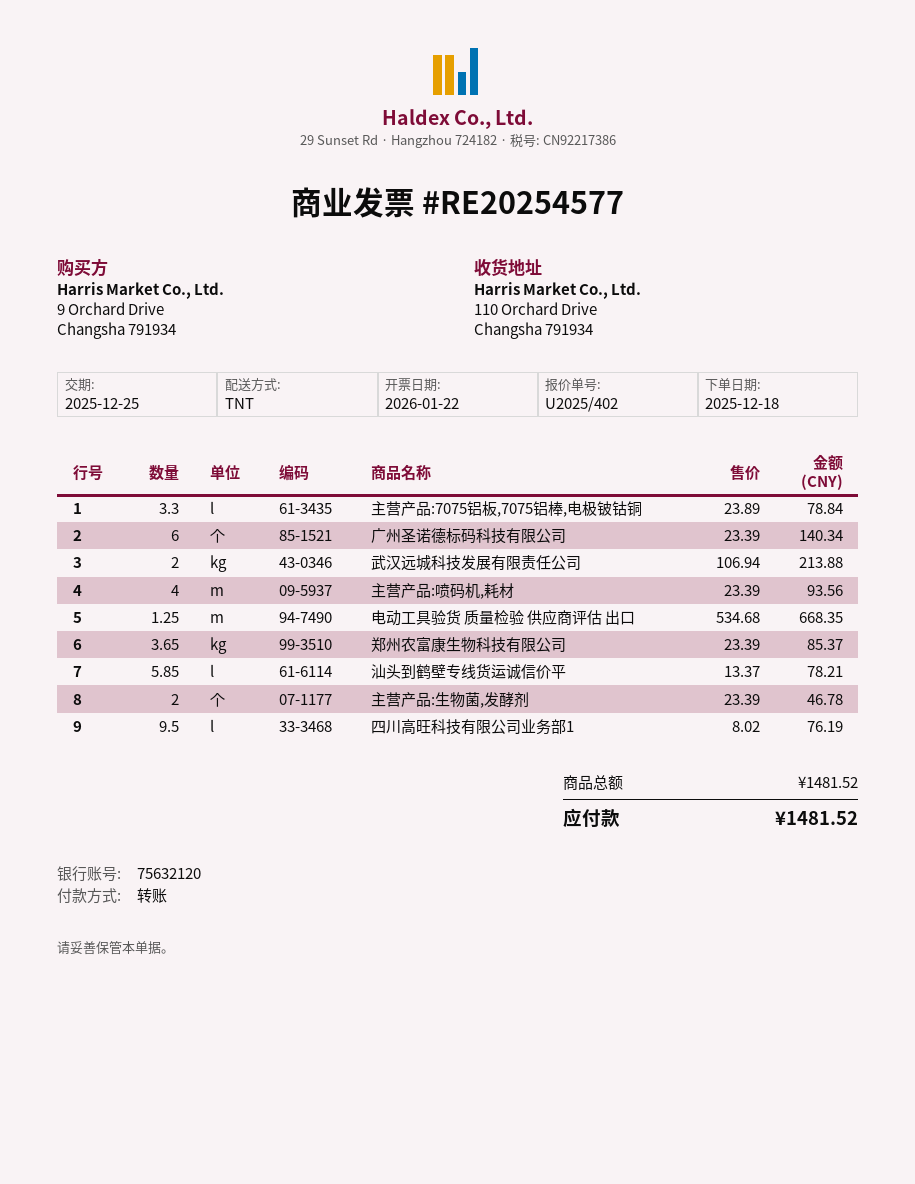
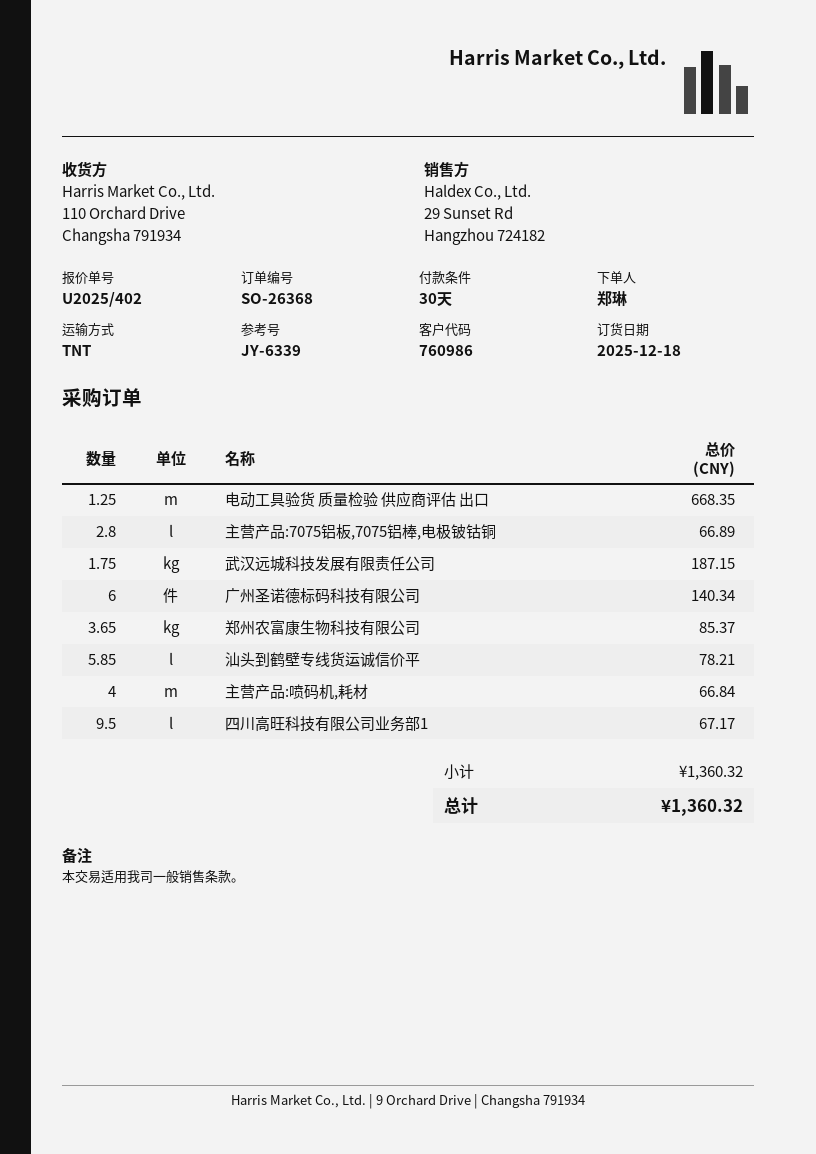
主营产品:7075铝板,7075铝棒,电极铍钴铜: 3.3 for 78.84 -> 2.8 for 66.89
武汉远城科技发展有限责任公司: 2 for 213.88 -> 1.75 for 187.15
主营产品:喷码机,耗材: 4 for 93.56 -> 4 for 66.84
主营产品:生物菌,发酵剂: 2 for 46.78 -> none
四川高旺科技有限公司业务部1: 9.5 for 76.19 -> 9.5 for 67.17
subtotal: 1481.52 -> 1360.32
total: 1481.52 -> 1360.32

